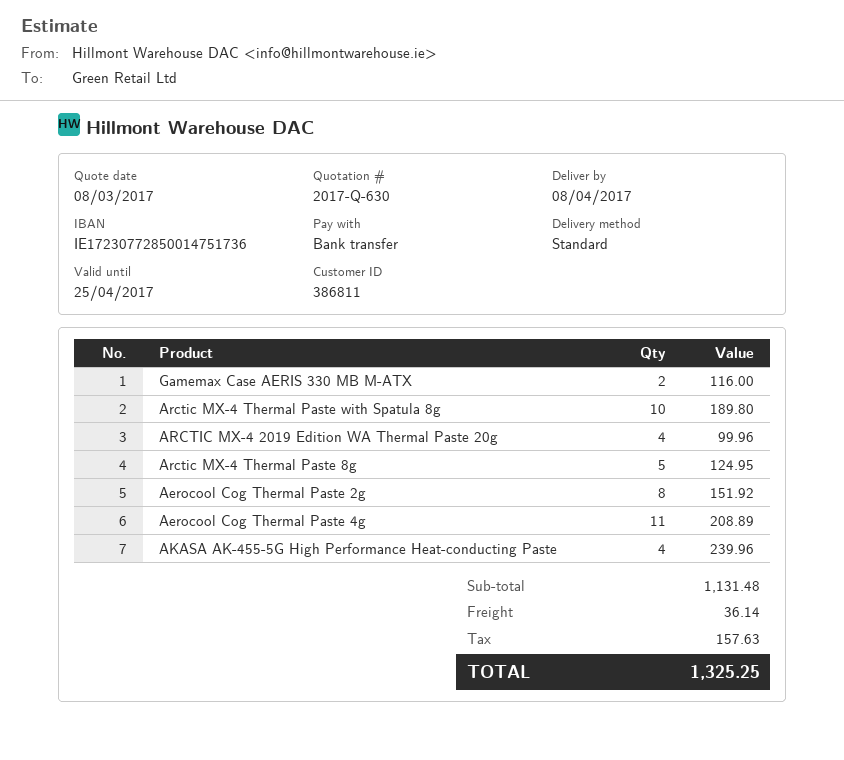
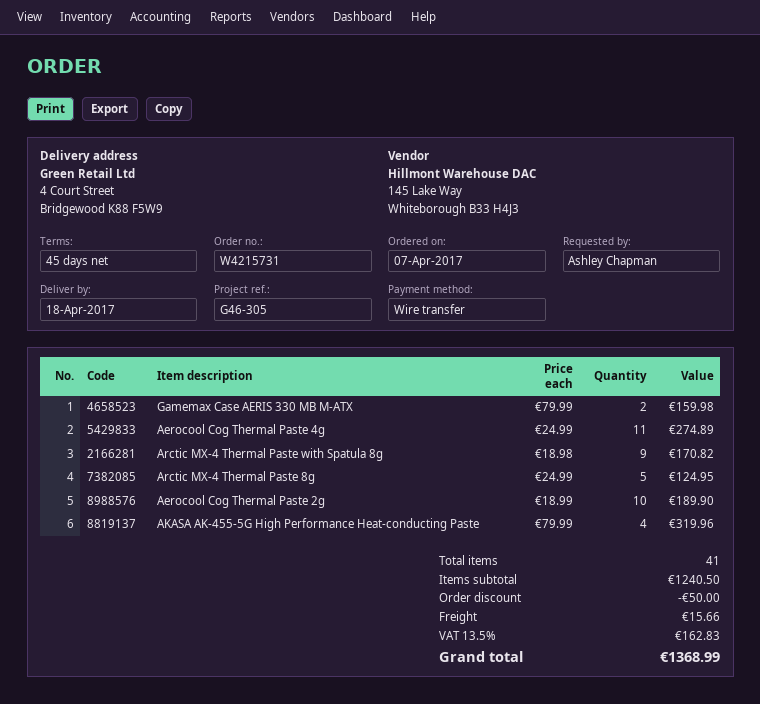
delivery date: 2017-04-08 -> 2017-04-18
Gamemax Case AERIS 330 MB M-ATX: 2 for 116.00 -> 2 for 159.98
Arctic MX-4 Thermal Paste with Spatula 8g: 10 for 189.80 -> 9 for 170.82
ARCTIC MX-4 2019 Edition WA Thermal Paste 20g: 4 for 99.96 -> none
Aerocool Cog Thermal Paste 2g: 8 for 151.92 -> 10 for 189.90
Aerocool Cog Thermal Paste 4g: 11 for 208.89 -> 11 for 274.89
AKASA AK-455-5G High Performance Heat-conducting Paste: 4 for 239.96 -> 4 for 319.96
subtotal: 1131.48 -> 1240.50
discount: none -> 50.00
shipping: 36.14 -> 15.66
tax: 157.63 -> 162.83
total: 1325.25 -> 1368.99

